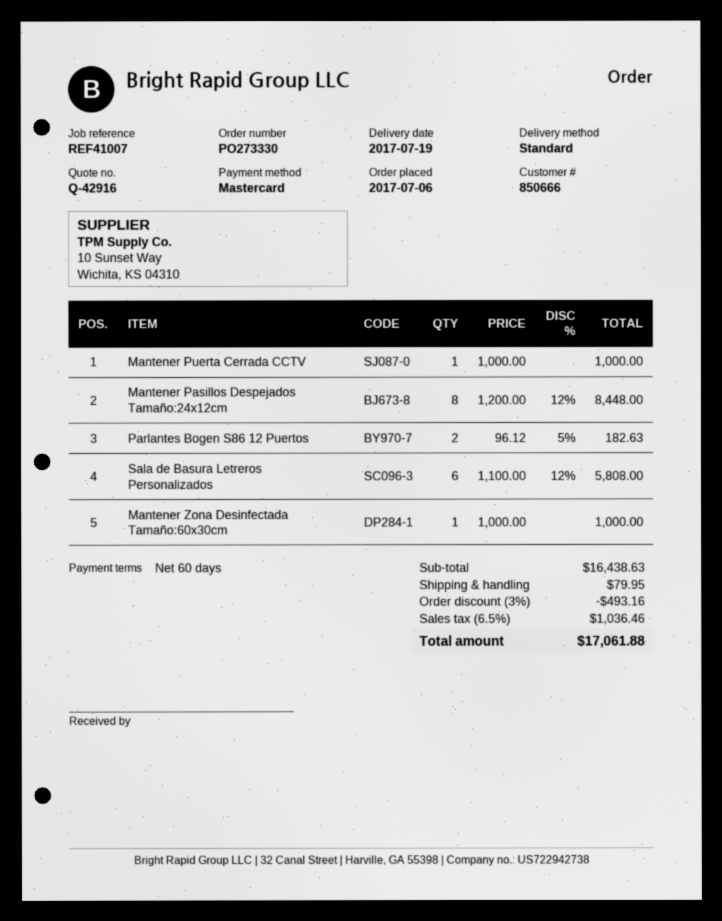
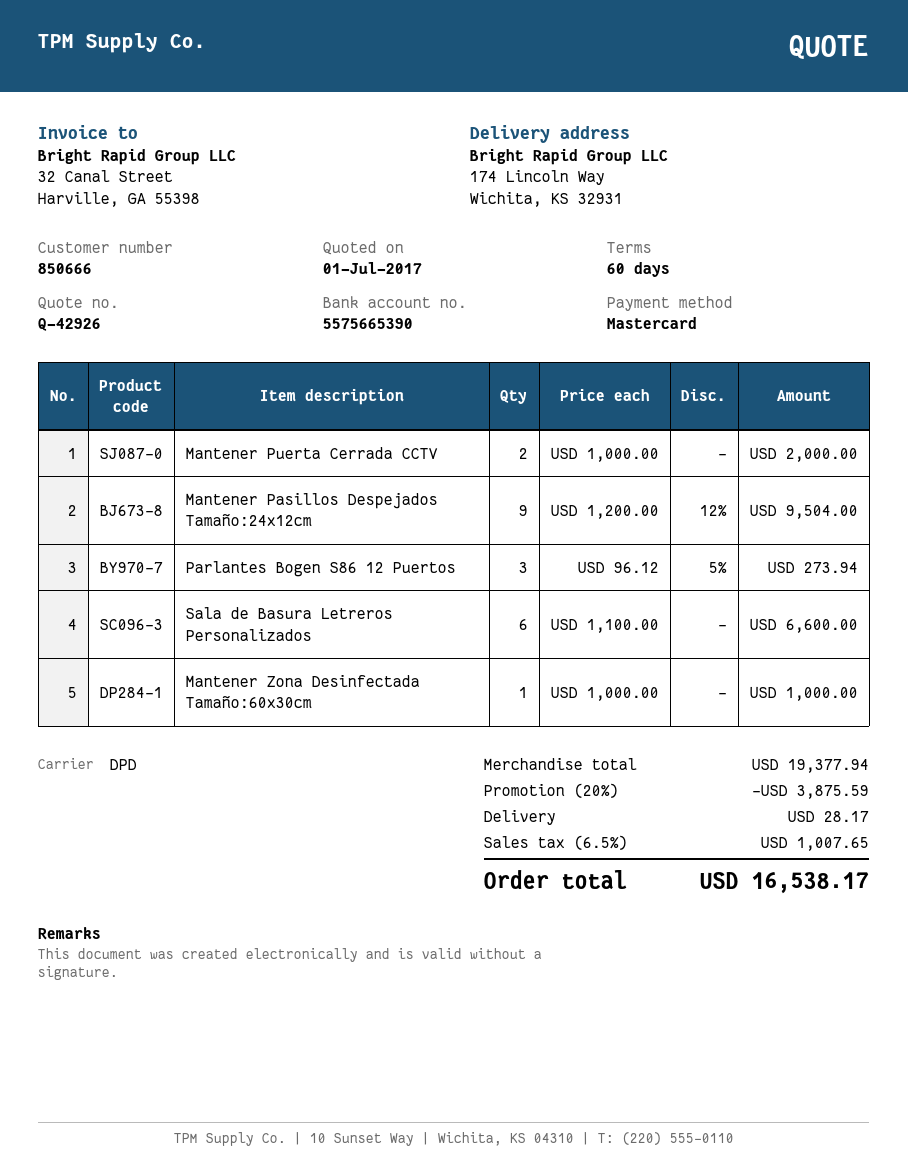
quote number: Q-42916 -> Q-42926
shipping method: standard -> DPD
Mantener Puerta Cerrada CCTV: 1 x 1000.00 = 1000.00 -> 2 x 1000.00 = 2000.00
Mantener Pasillos Despejados Tamaño:24x12cm: 8 x 1200.00 - 12% = 8448.00 -> 9 x 1200.00 - 12% = 9504.00
Parlantes Bogen S86 12 Puertos: 2 x 96.12 - 5% = 182.63 -> 3 x 96.12 - 5% = 273.94
Sala de Basura Letreros Personalizados: 6 x 1100.00 - 12% = 5808.00 -> 6 x 1100.00 = 6600.00
subtotal: 16438.63 -> 19377.94
discount: 3% = 493.16 -> 20% = 3875.59
shipping: 79.95 -> 28.17
tax: 6.5% = 1036.46 -> 6.5% = 1007.65
total: 17061.88 -> 16538.17

